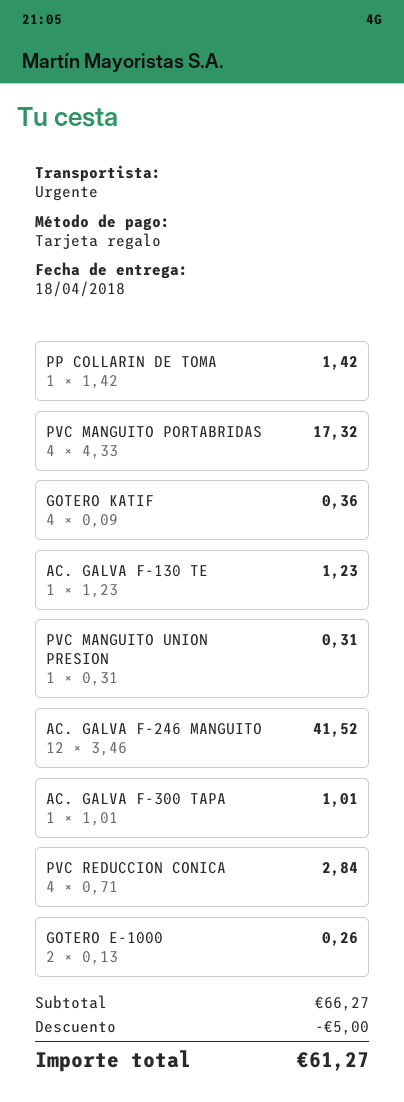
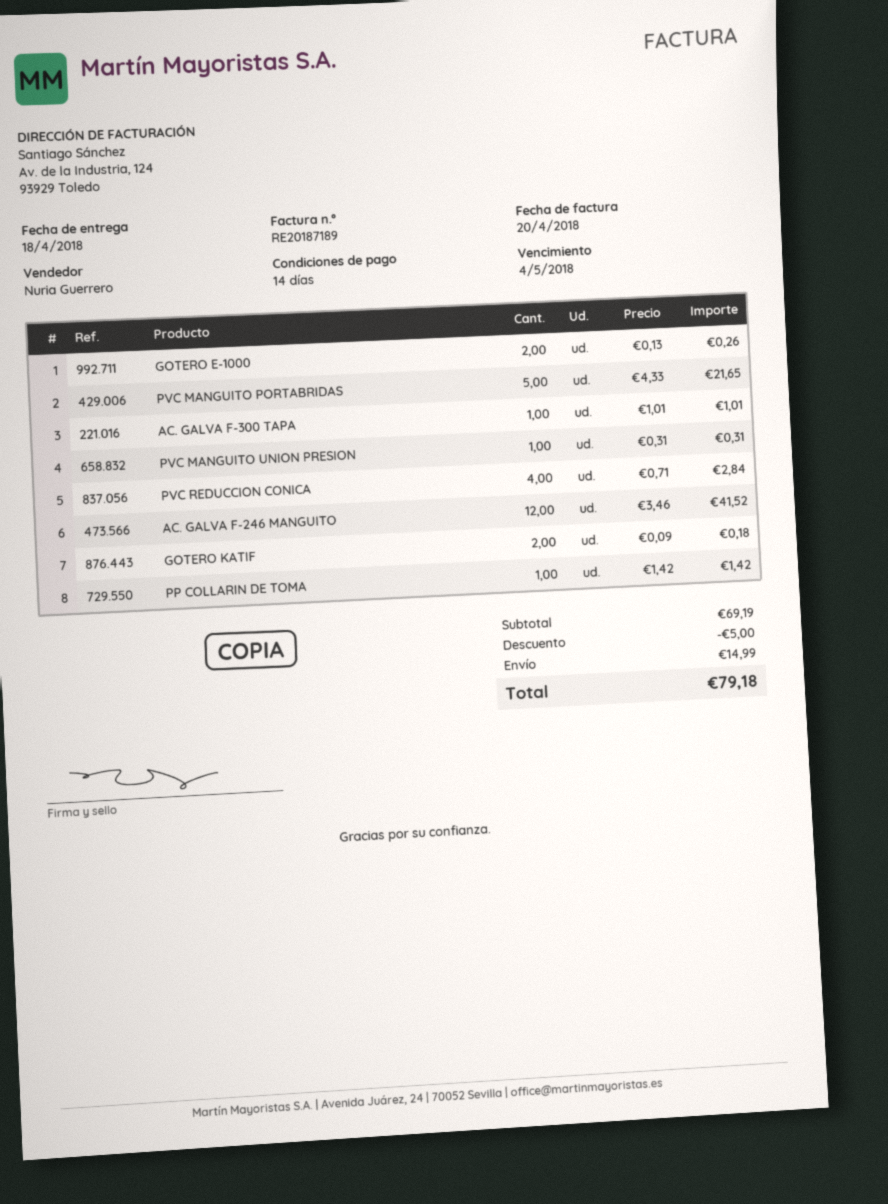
PVC MANGUITO PORTABRIDAS: 4 x 4.33 = 17.32 -> 5 x 4.33 = 21.65
GOTERO KATIF: 4 x 0.09 = 0.36 -> 2 x 0.09 = 0.18
AC. GALVA F-130 TE: 1 x 1.23 = 1.23 -> none
subtotal: 66.27 -> 69.19
shipping: none -> 14.99
total: 61.27 -> 79.18

